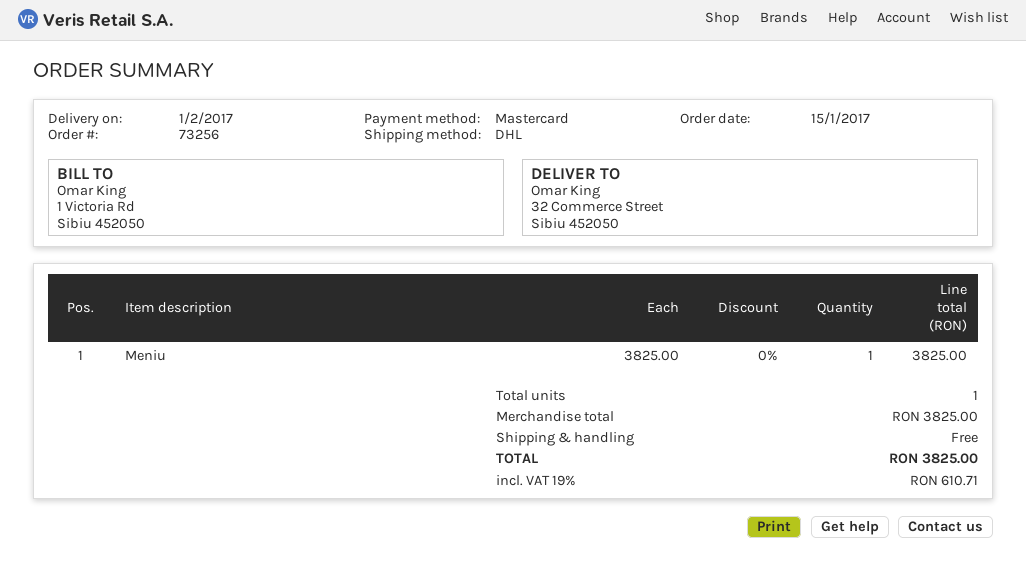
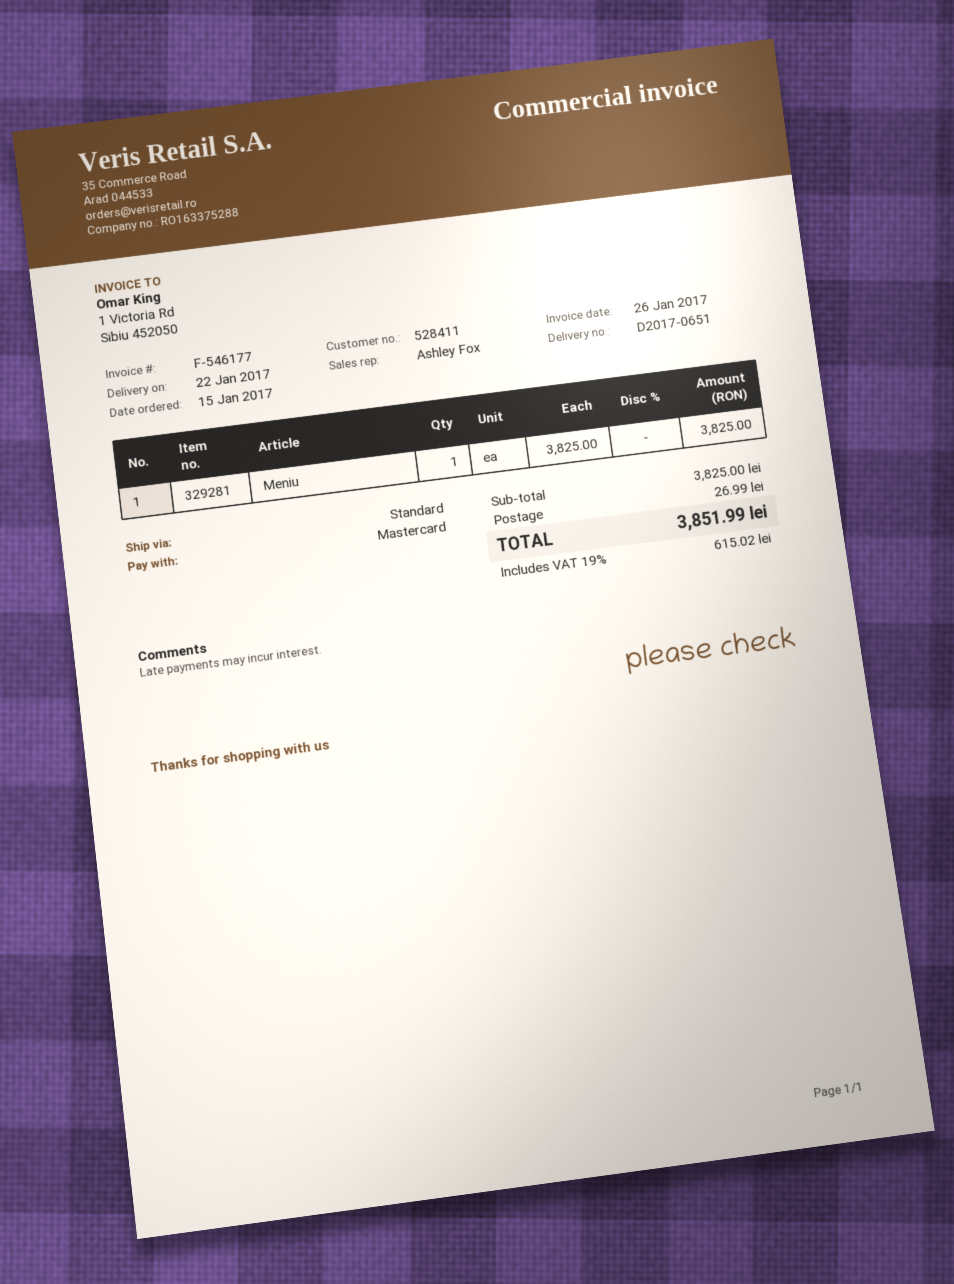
delivery date: 2017-02-01 -> 2017-01-22
shipping method: DHL -> standard
shipping: 0.00 -> 26.99
tax: 19% = 610.71 -> 19% = 615.02
total: 3825.00 -> 3851.99

